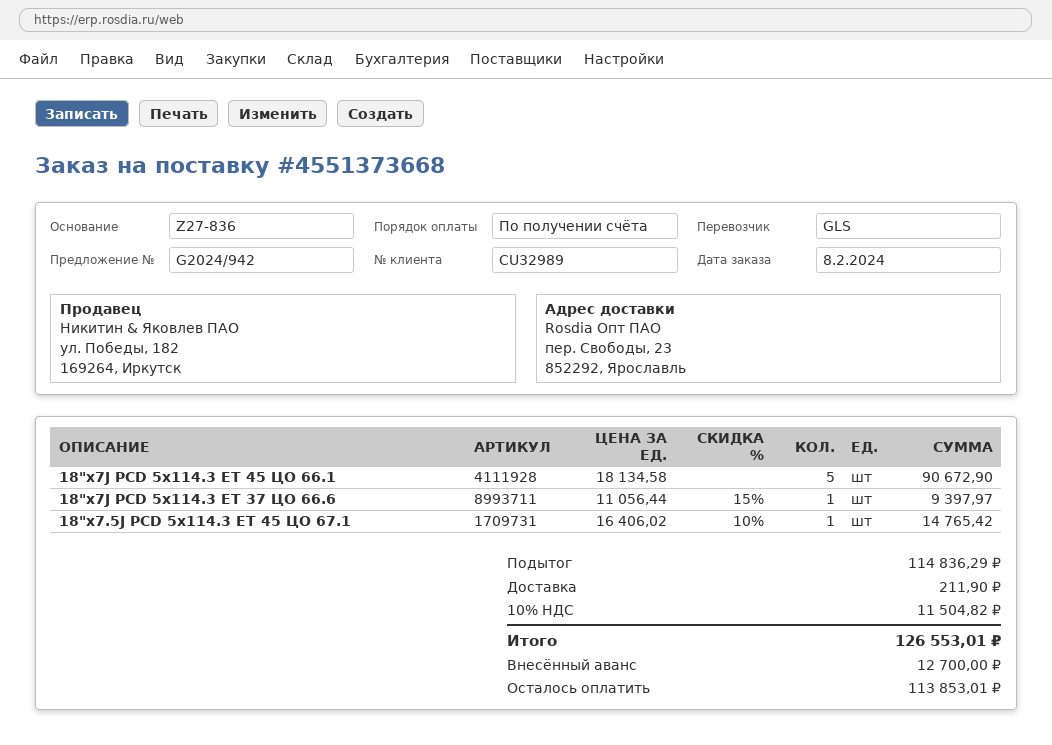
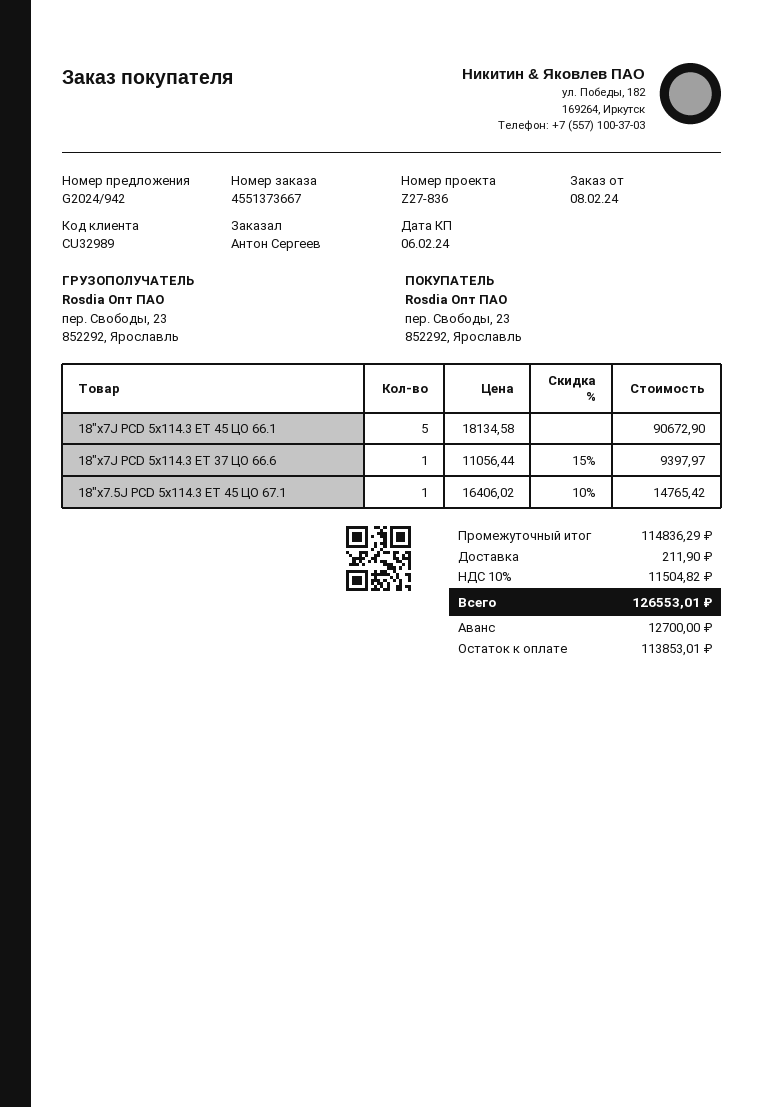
order number: 4551373668 -> 4551373667

